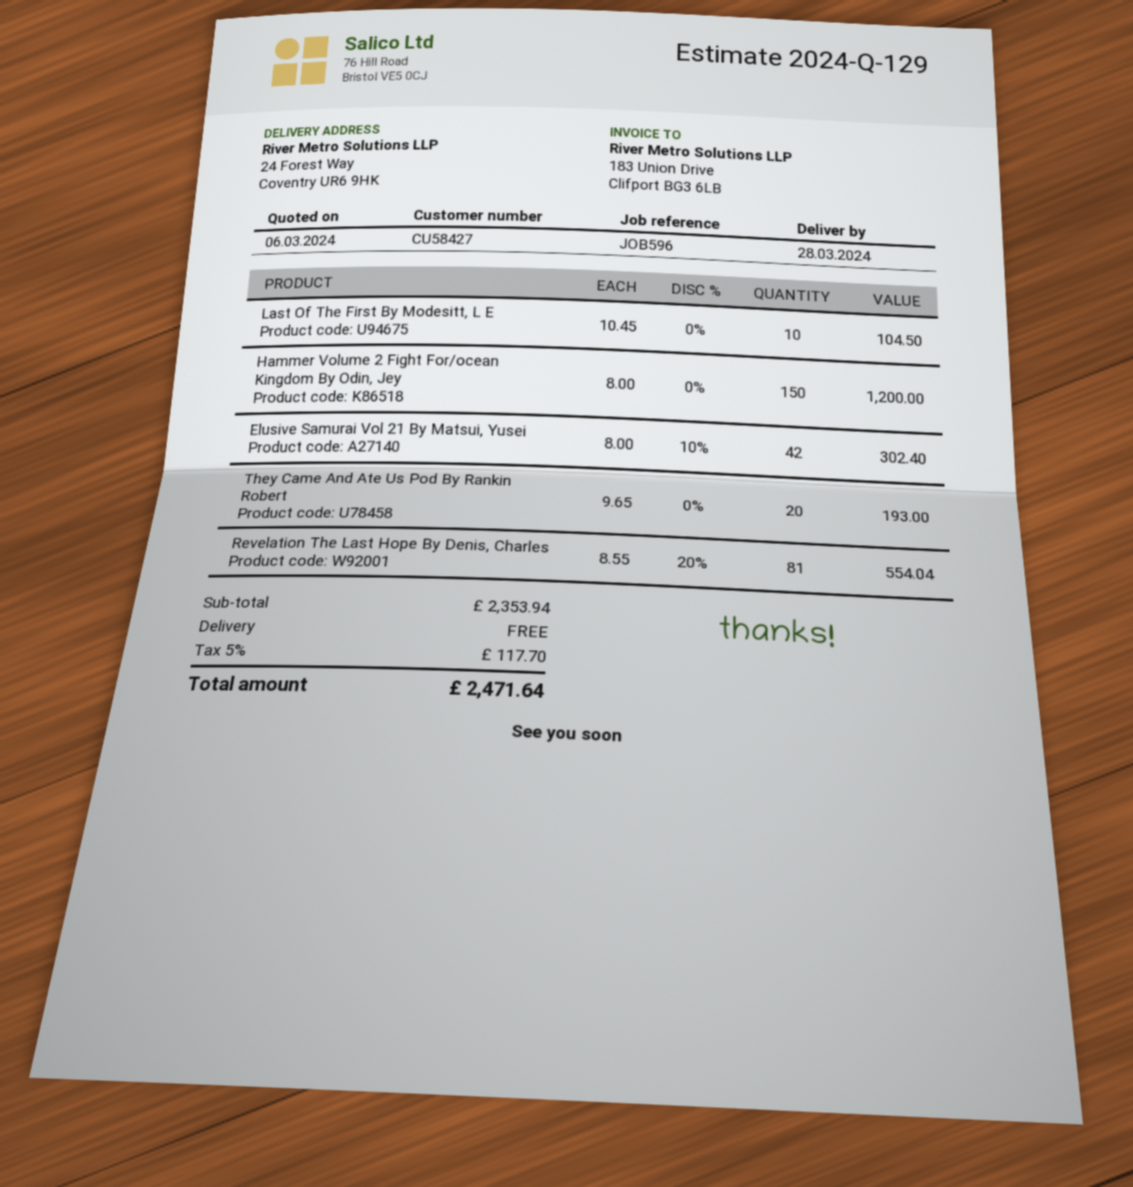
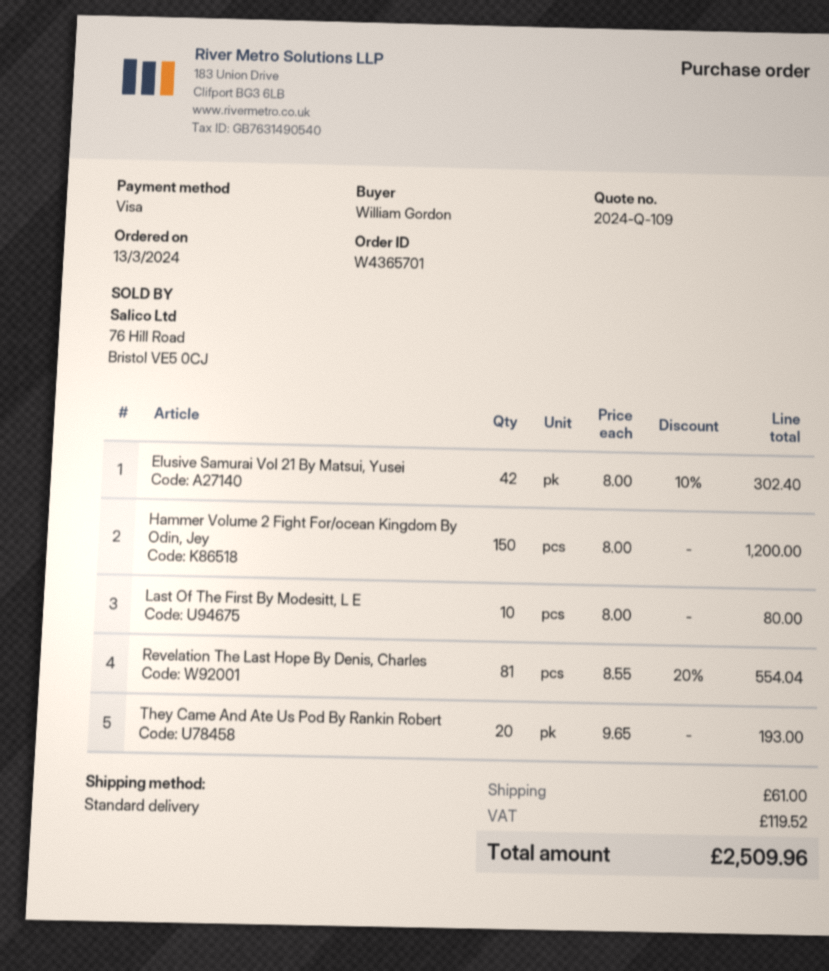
quote number: 2024-Q-129 -> 2024-Q-109
Last Of The First By Modesitt, L E: 10 x 10.45 = 104.50 -> 10 x 8.00 = 80.00
shipping: 0.00 -> 61.00
tax: 117.70 -> 119.52
total: 2471.64 -> 2509.96

